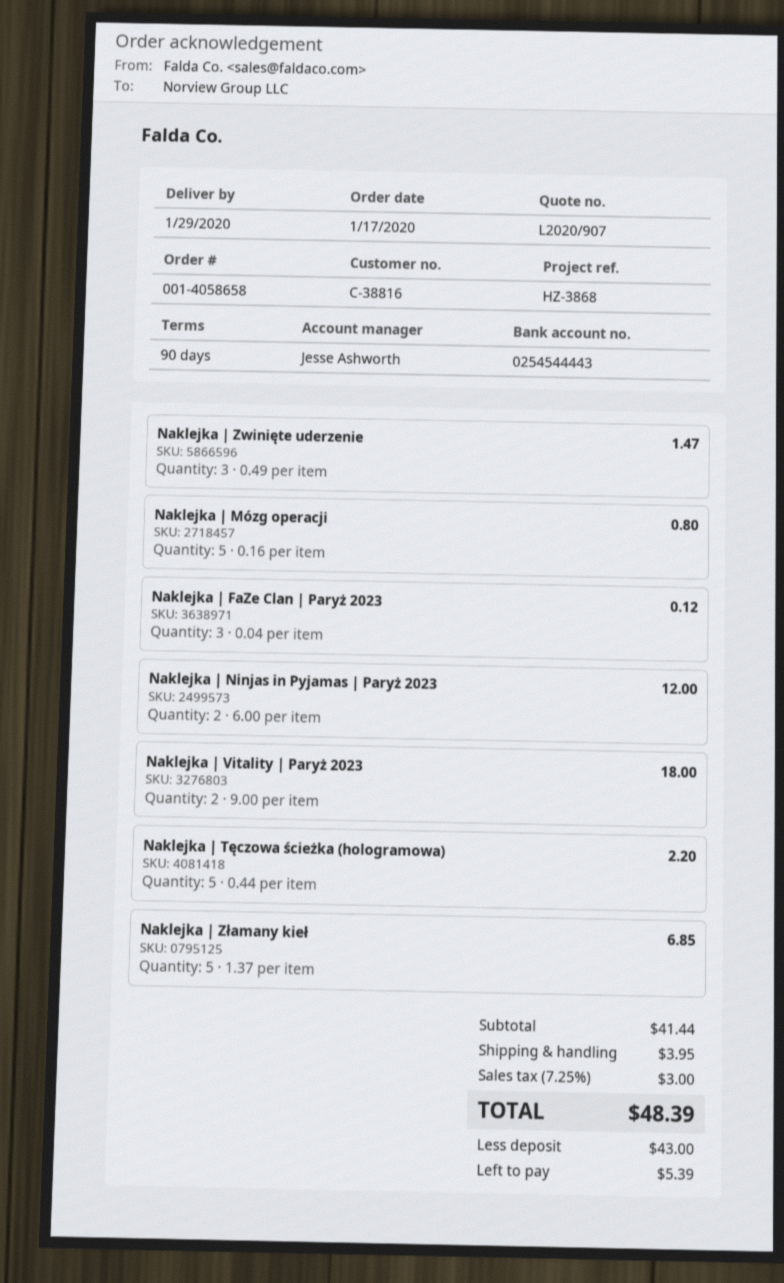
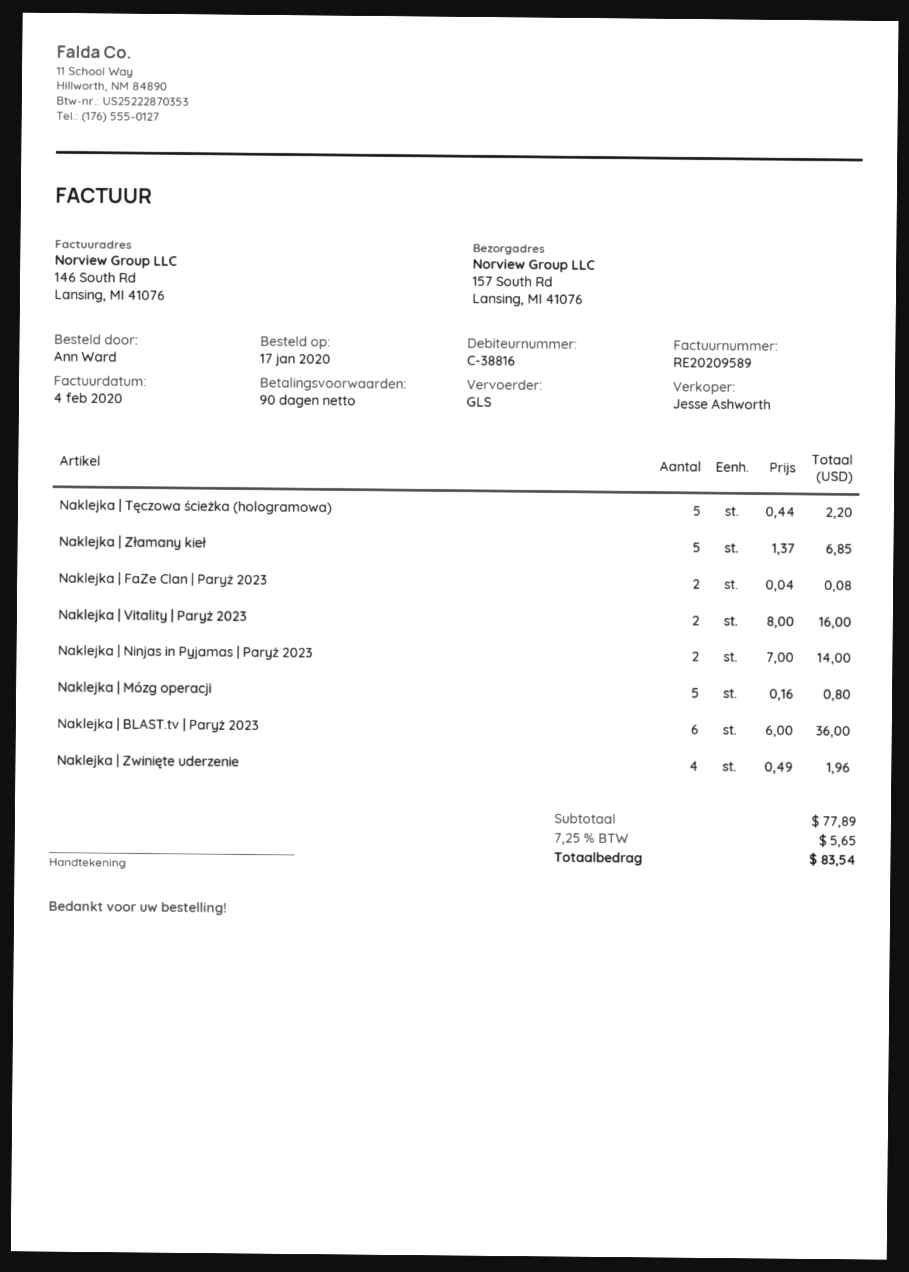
Naklejka | Zwinięte uderzenie: 3 x 0.49 = 1.47 -> 4 x 0.49 = 1.96
Naklejka | FaZe Clan | Paryż 2023: 3 x 0.04 = 0.12 -> 2 x 0.04 = 0.08
Naklejka | Ninjas in Pyjamas | Paryż 2023: 2 x 6.00 = 12.00 -> 2 x 7.00 = 14.00
Naklejka | Vitality | Paryż 2023: 2 x 9.00 = 18.00 -> 2 x 8.00 = 16.00
Naklejka | BLAST.tv | Paryż 2023: none -> 6 x 6.00 = 36.00
subtotal: 41.44 -> 77.89
shipping: 3.95 -> none
tax: 7.25% = 3.00 -> 7.25% = 5.65
total: 48.39 -> 83.54

